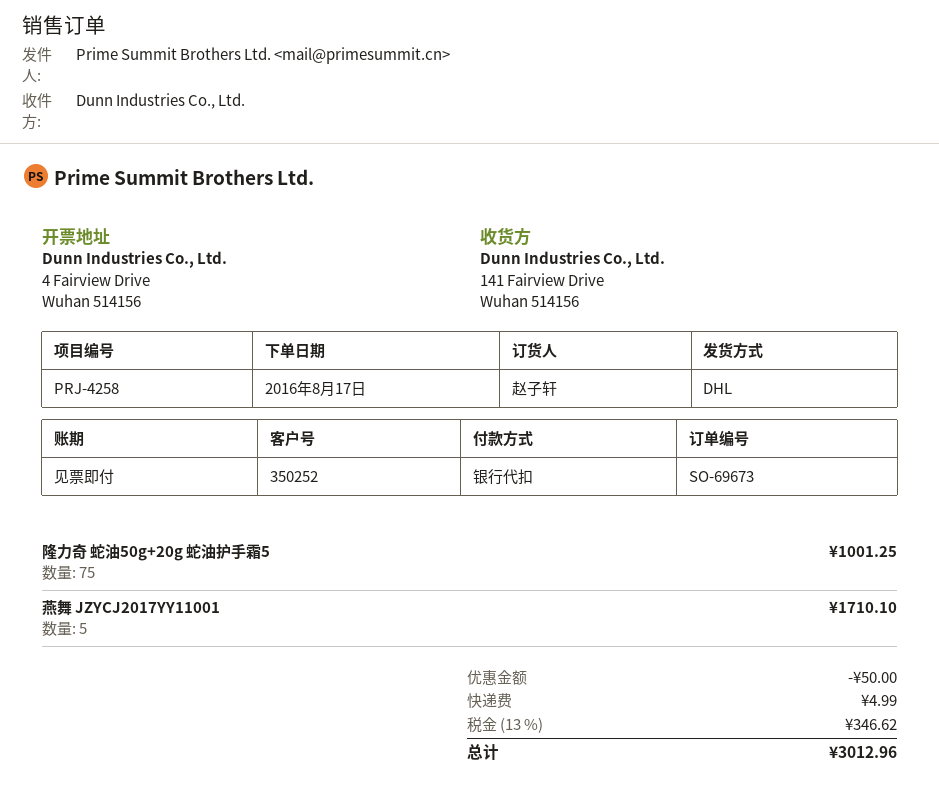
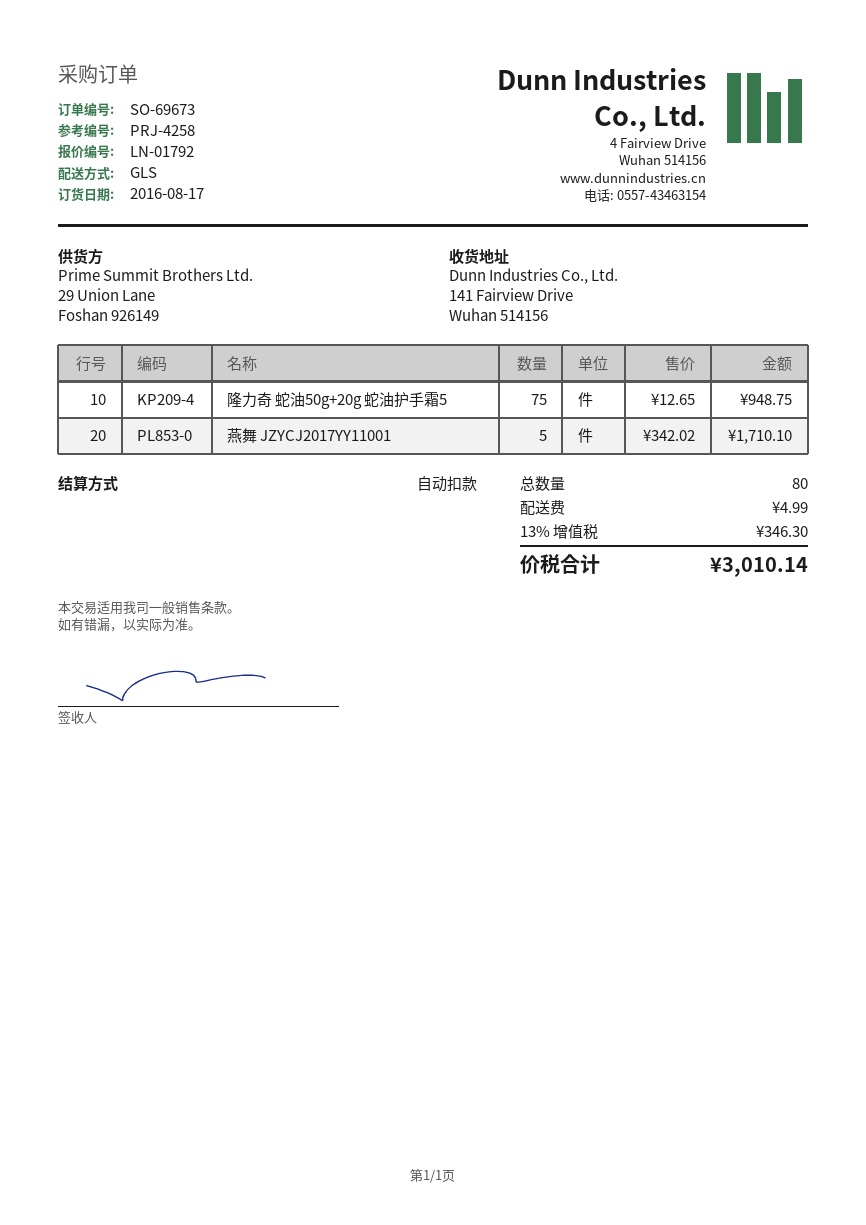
shipping method: DHL -> GLS
隆力奇 蛇油50g+20g 蛇油护手霜5: 75 for 1001.25 -> 75 for 948.75
discount: 50.00 -> none
tax: 13% = 346.62 -> 13% = 346.30
total: 3012.96 -> 3010.14

